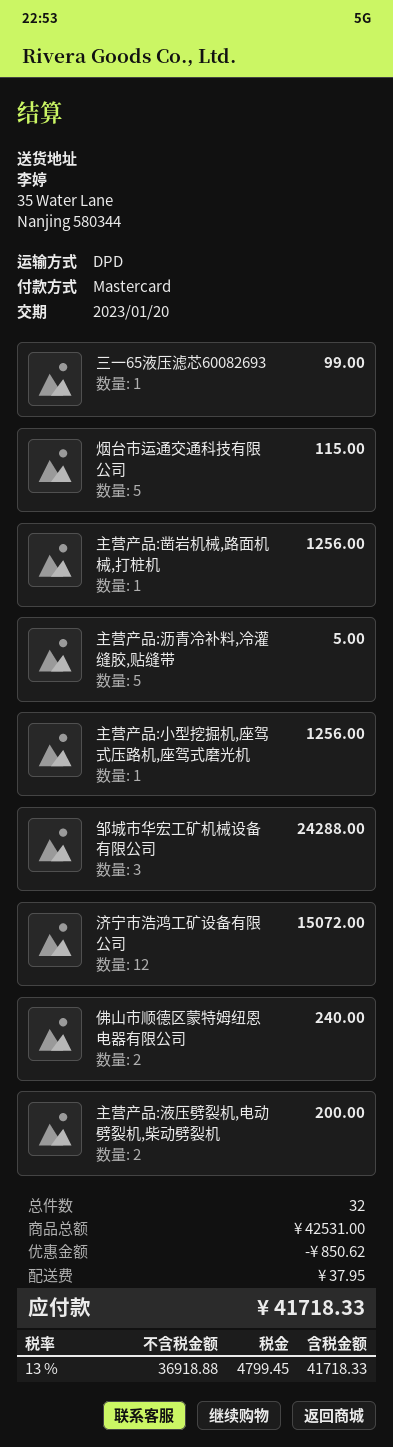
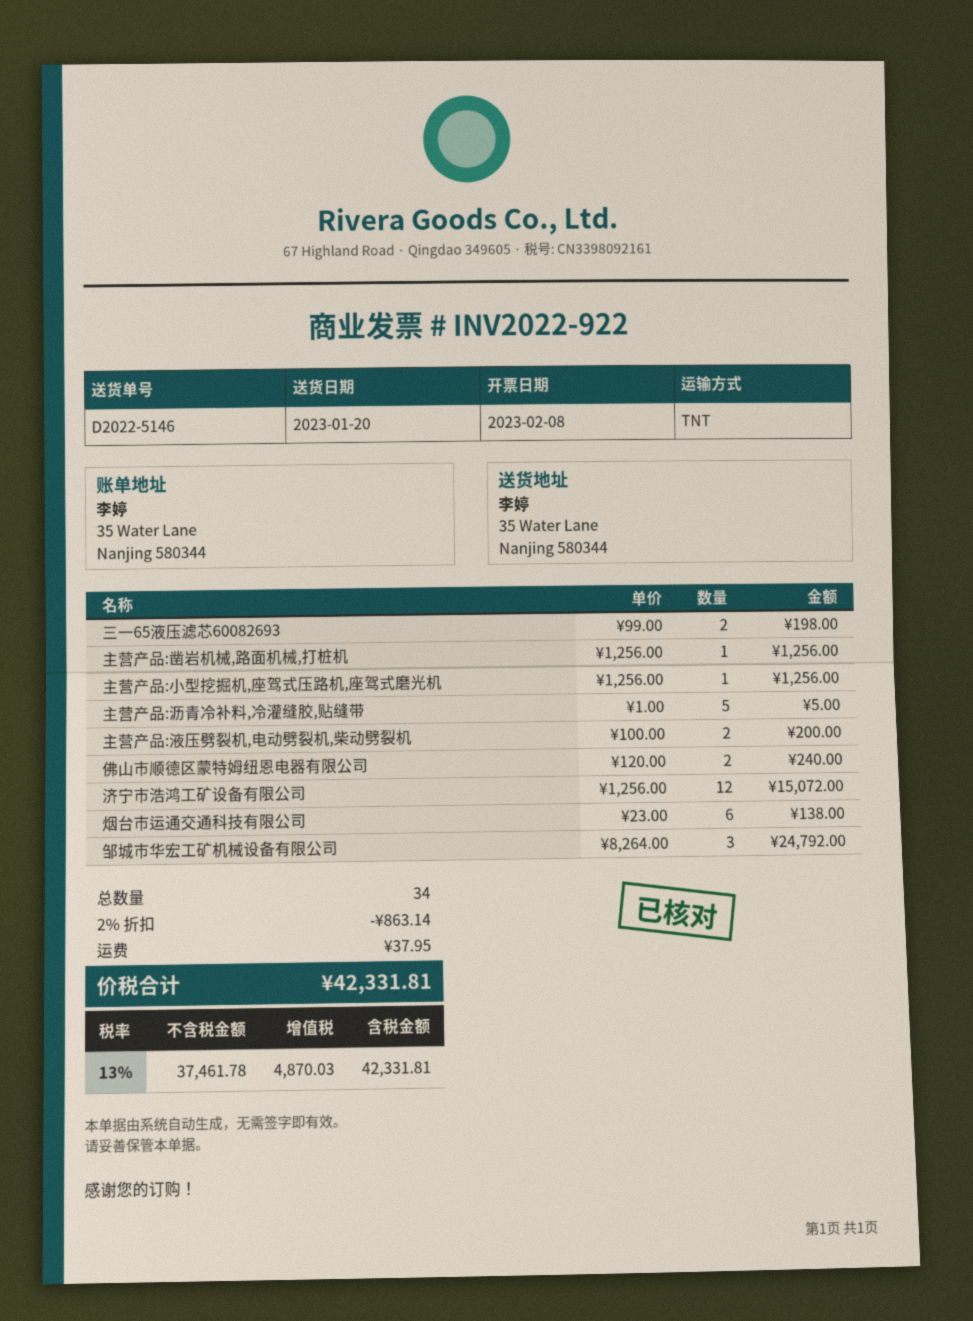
shipping method: DPD -> TNT
三一65液压滤芯60082693: 1 for 99.00 -> 2 for 198.00
烟台市运通交通科技有限公司: 5 for 115.00 -> 6 for 138.00
邹城市华宏工矿机械设备有限公司: 3 for 24288.00 -> 3 for 24792.00
total quantity: 32 -> 34
discount: 850.62 -> 863.14
net: 36918.88 -> 37461.78
tax: 13% = 4799.45 -> 13% = 4870.03
total: 41718.33 -> 42331.81

